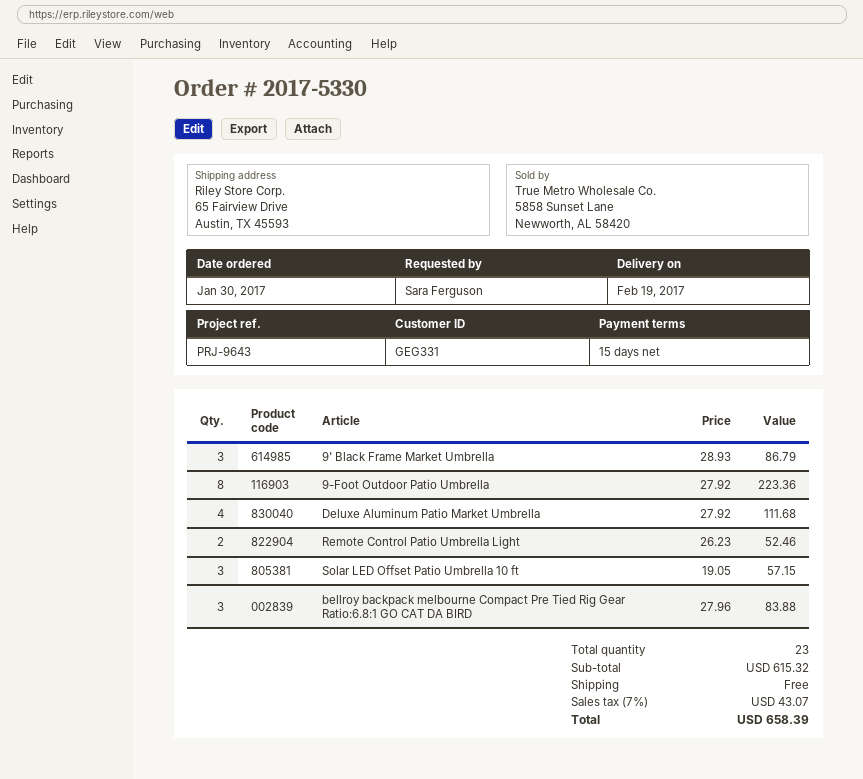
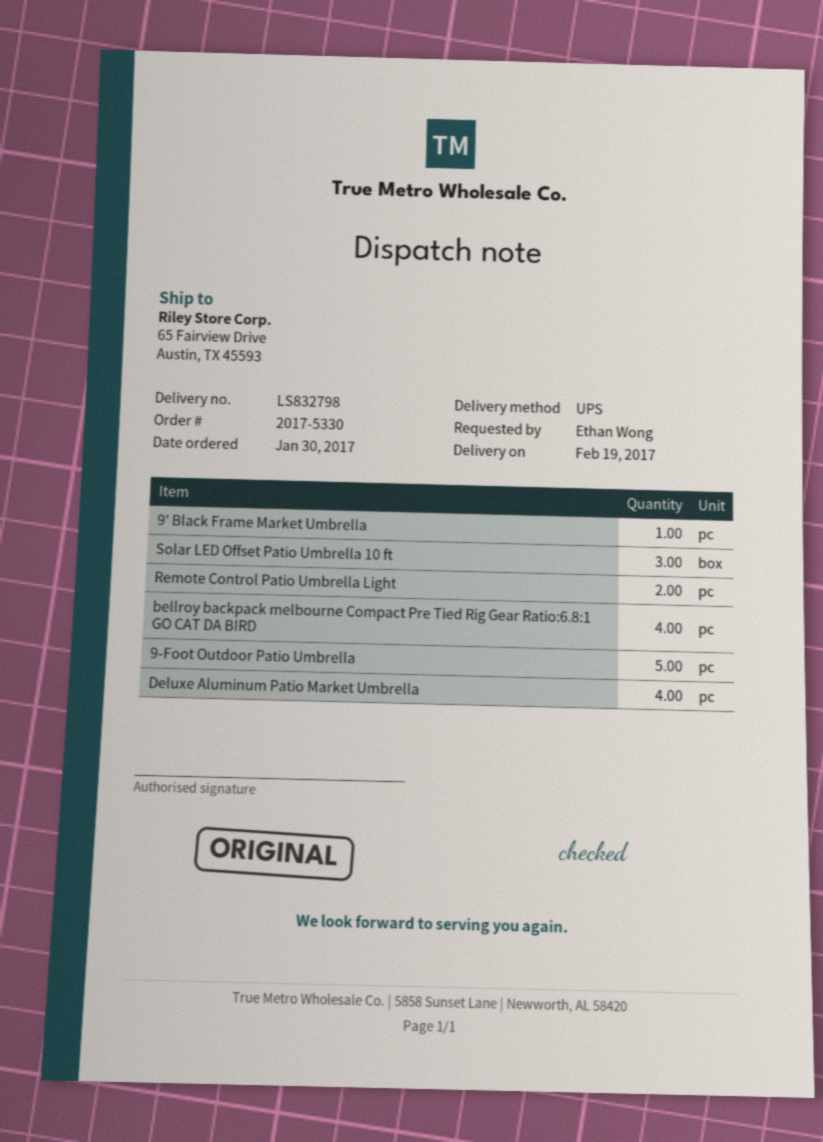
ordered by: Sara Ferguson -> Ethan Wong
9' Black Frame Market Umbrella: 3 -> 1
9-Foot Outdoor Patio Umbrella: 8 -> 5
bellroy backpack melbourne Compact Pre Tied Rig Gear Ratio:6.8:1 GO CAT DA BIRD: 3 -> 4

